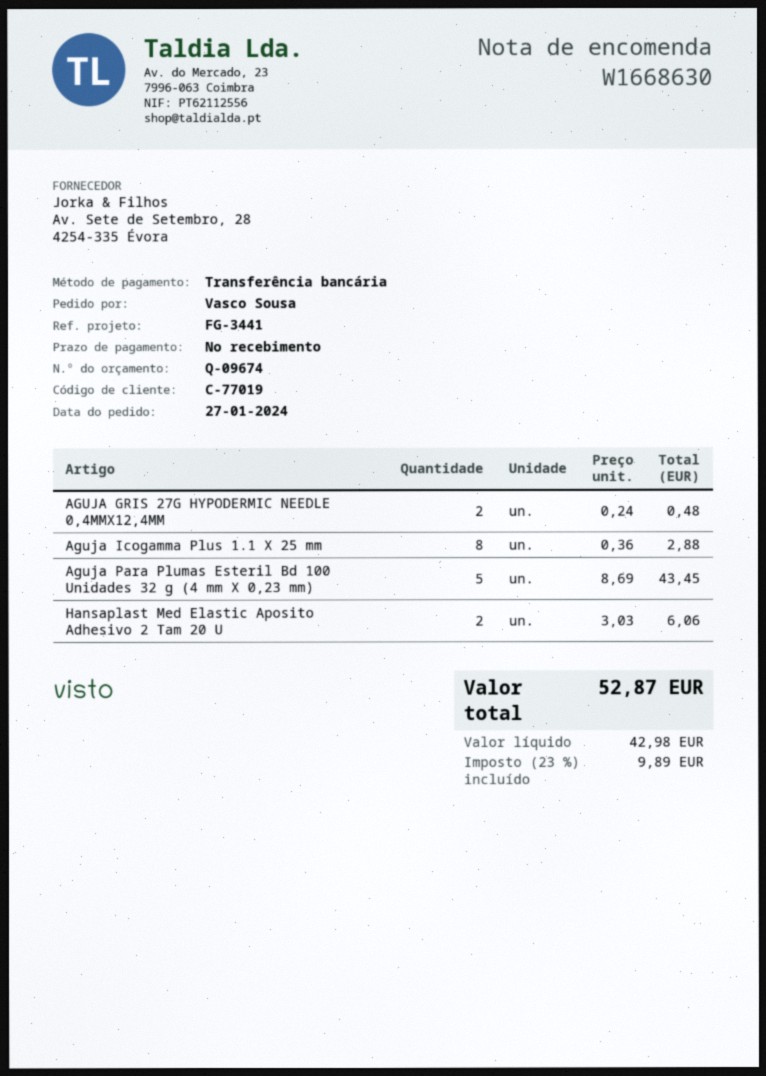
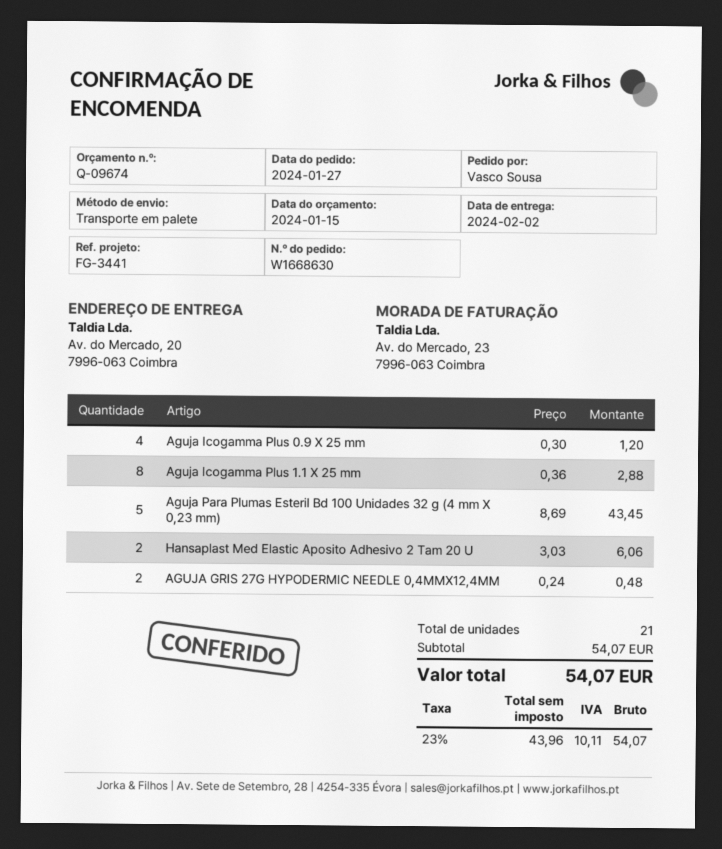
Aguja Icogamma Plus 0.9 X 25 mm: none -> 4 x 0.30 = 1.20
net: 42.98 -> 43.96
tax: 23% = 9.89 -> 23% = 10.11
total: 52.87 -> 54.07

